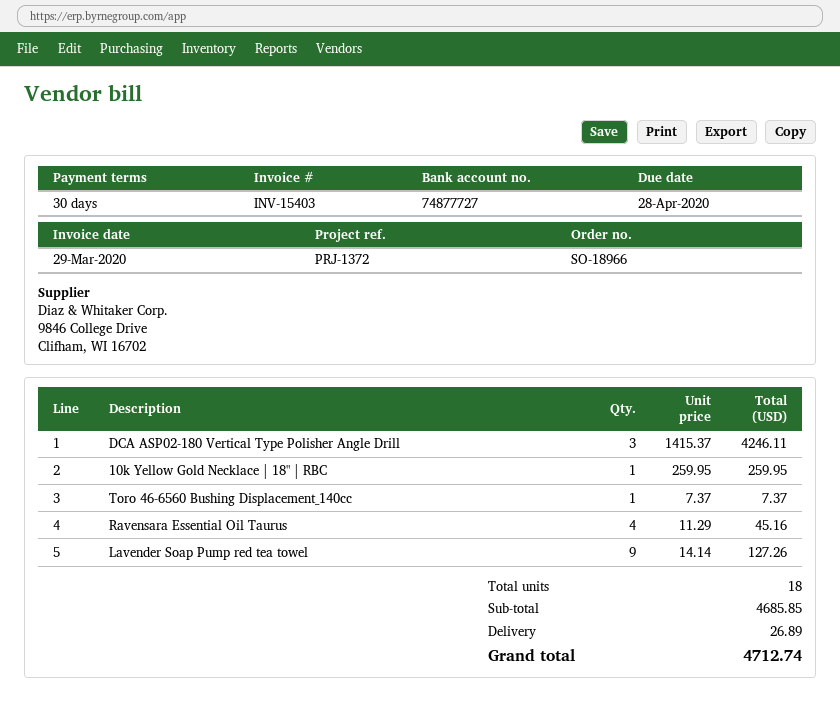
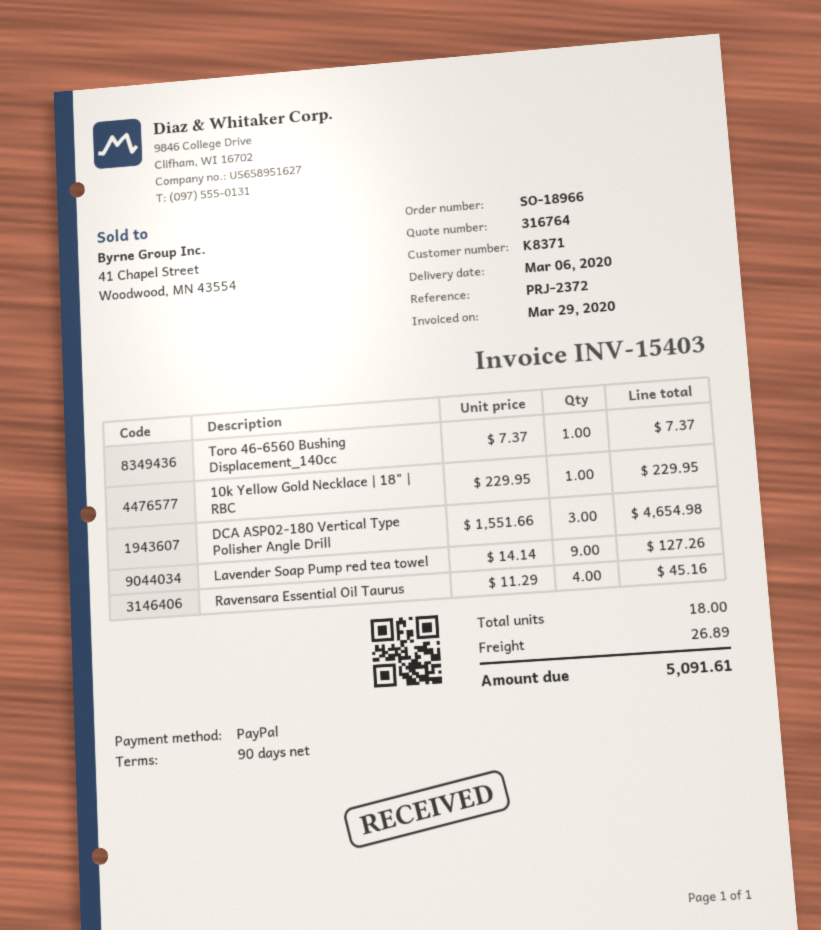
payment terms: 30 days -> 90 days
reference: PRJ-1372 -> PRJ-2372
DCA ASP02-180 Vertical Type Polisher Angle Drill: 3 x 1415.37 = 4246.11 -> 3 x 1551.66 = 4654.98
10k Yellow Gold Necklace | 18" | RBC: 1 x 259.95 = 259.95 -> 1 x 229.95 = 229.95
total: 4712.74 -> 5091.61

